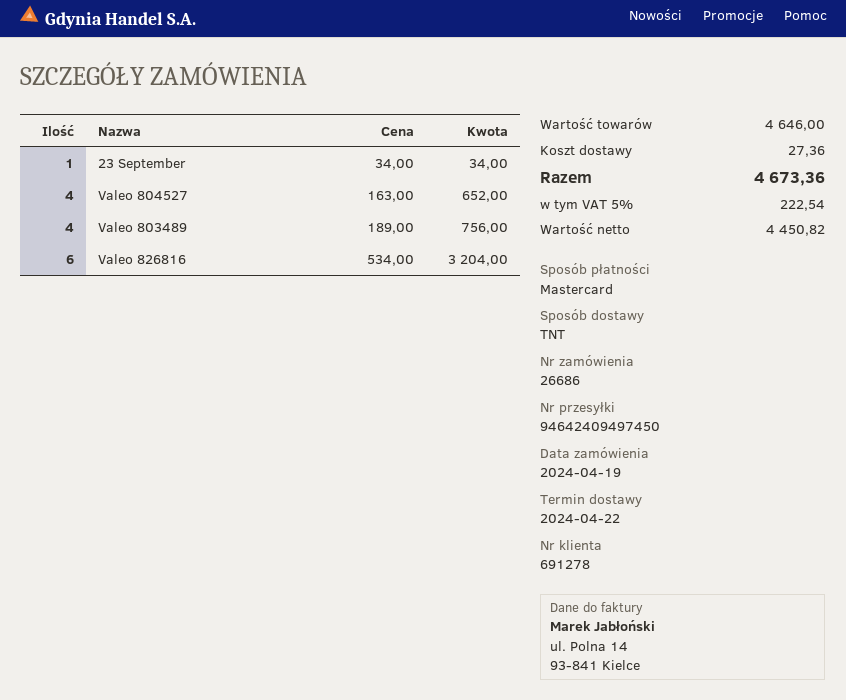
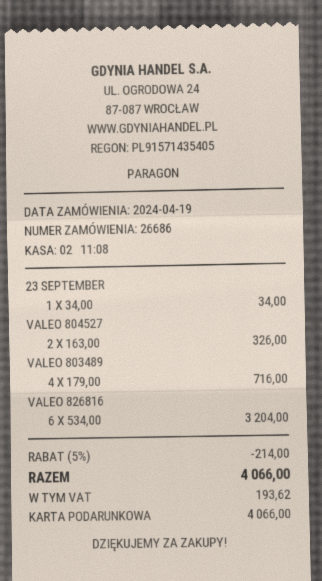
payment method: Mastercard -> gift card
Valeo 804527: 4 x 163.00 = 652.00 -> 2 x 163.00 = 326.00
Valeo 803489: 4 x 189.00 = 756.00 -> 4 x 179.00 = 716.00
discount: none -> 5% = 214.00
shipping: 27.36 -> none
tax: 222.54 -> 193.62
total: 4673.36 -> 4066.00

